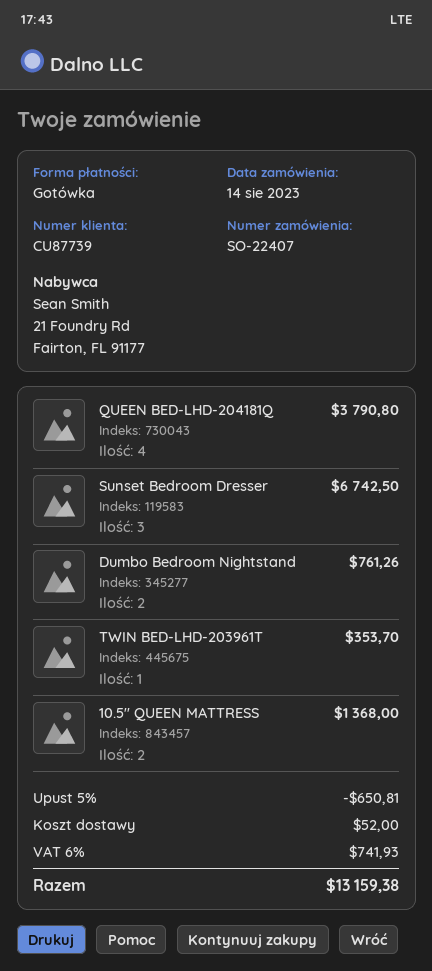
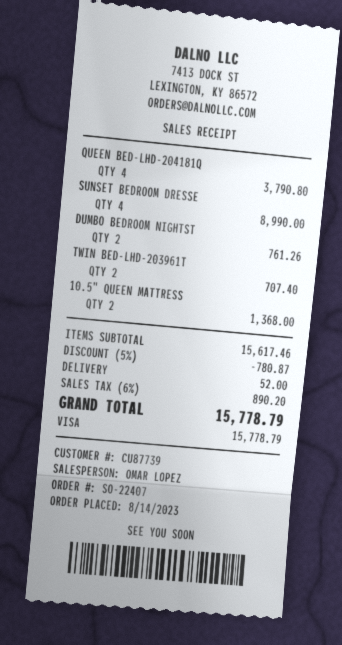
payment method: cash -> Visa
Sunset Bedroom Dresser: 3 for 6742.50 -> 4 for 8990.00
TWIN BED-LHD-203961T: 1 for 353.70 -> 2 for 707.40
discount: 5% = 650.81 -> 5% = 780.87
tax: 6% = 741.93 -> 6% = 890.20
total: 13159.38 -> 15778.79

